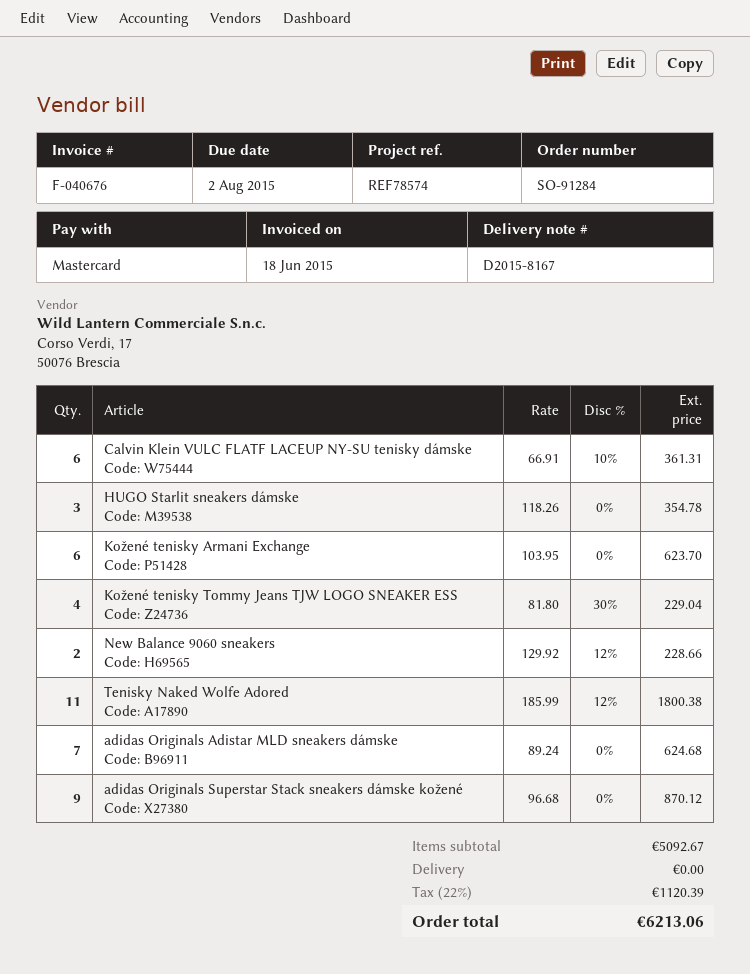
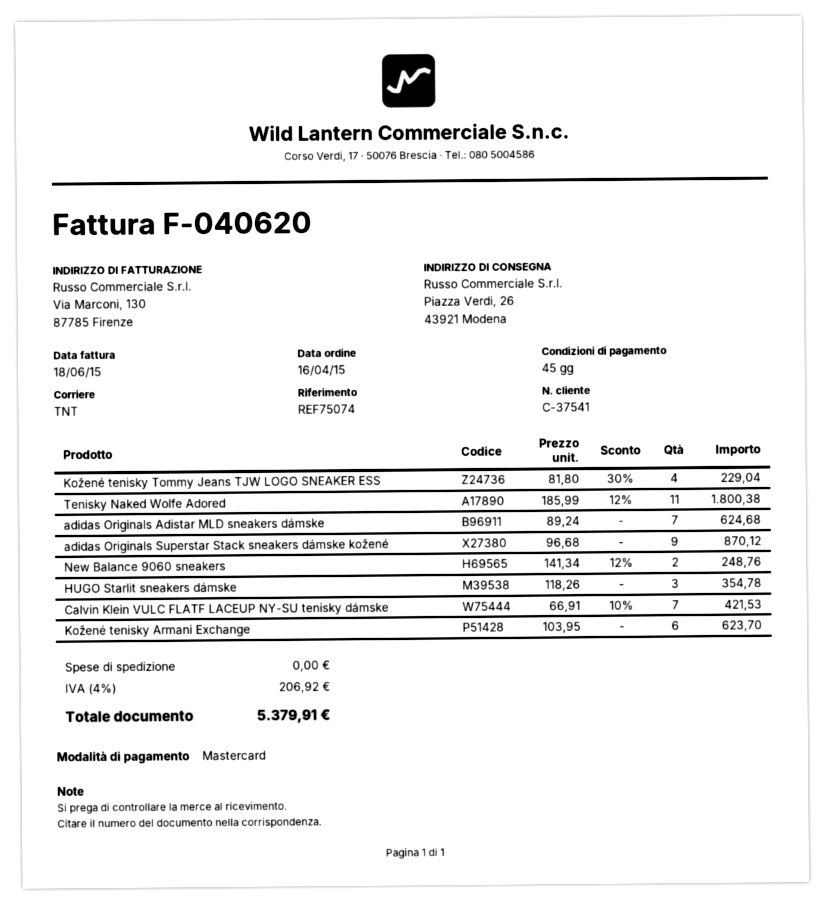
invoice number: F-040676 -> F-040620
reference: REF78574 -> REF75074
Calvin Klein VULC FLATF LACEUP NY-SU tenisky dámske: 6 x 66.91 - 10% = 361.31 -> 7 x 66.91 - 10% = 421.53
New Balance 9060 sneakers: 2 x 129.92 - 12% = 228.66 -> 2 x 141.34 - 12% = 248.76
tax: 22% = 1120.39 -> 4% = 206.92
total: 6213.06 -> 5379.91

